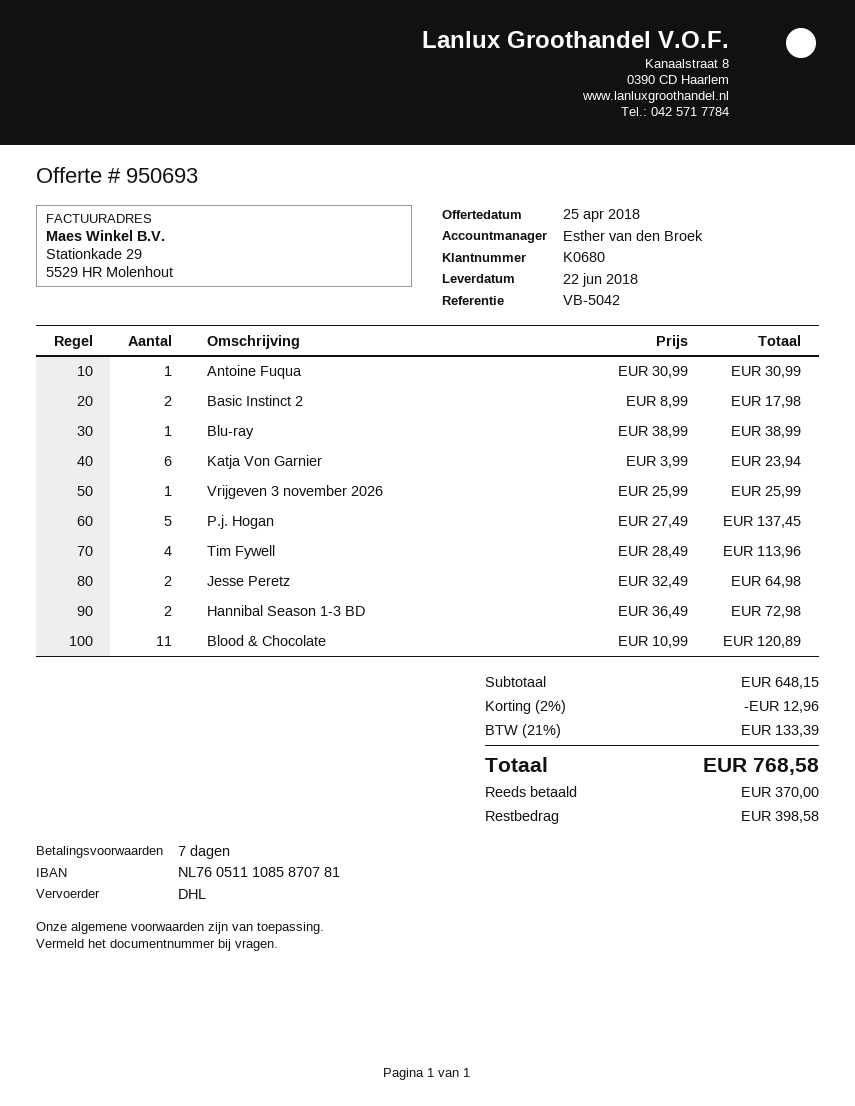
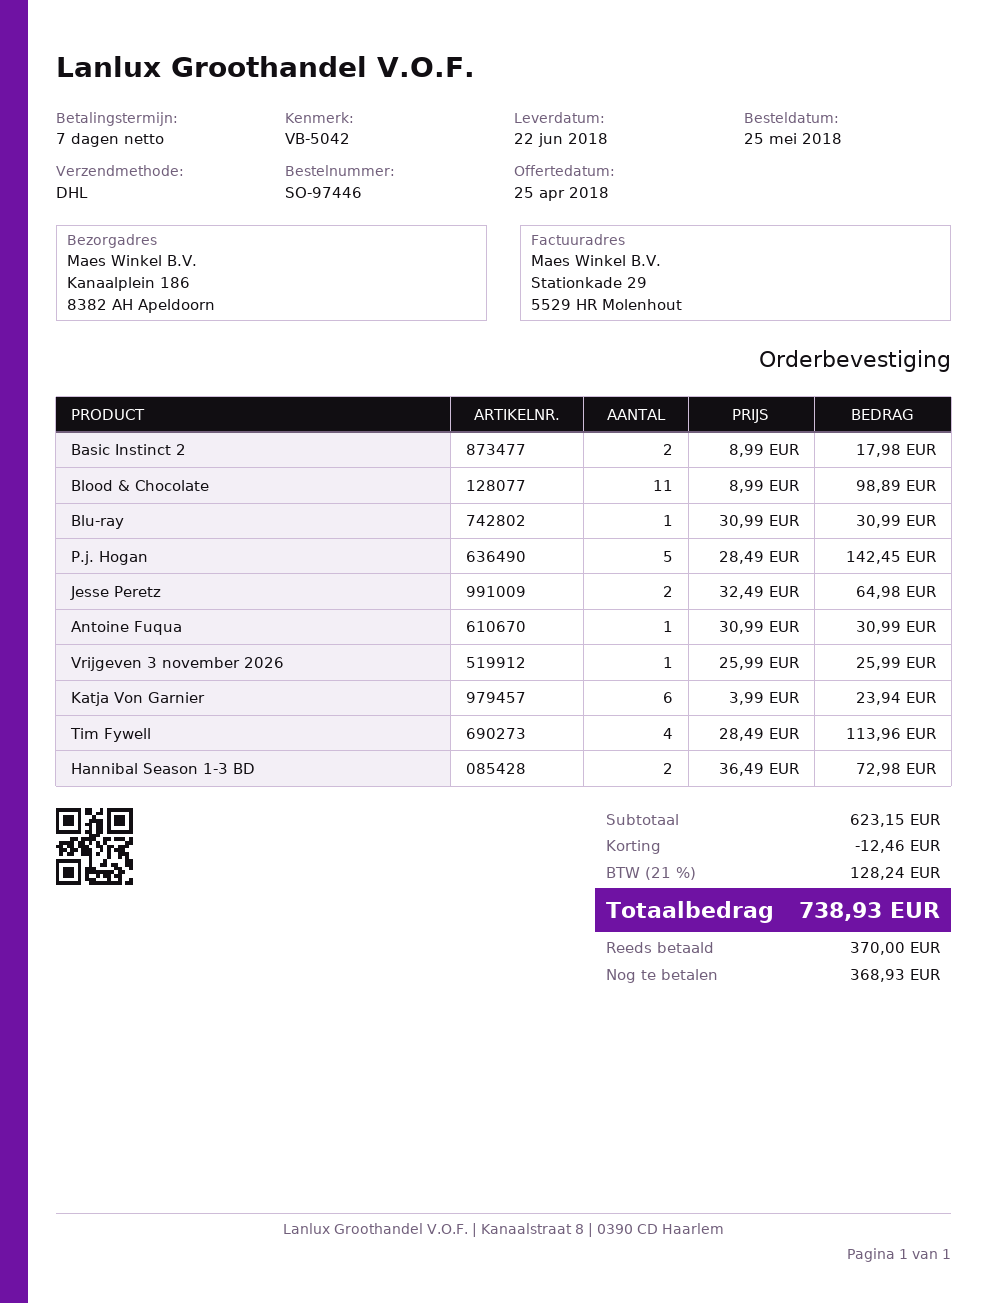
Blu-ray: 1 x 38.99 = 38.99 -> 1 x 30.99 = 30.99
P.j. Hogan: 5 x 27.49 = 137.45 -> 5 x 28.49 = 142.45
Blood & Chocolate: 11 x 10.99 = 120.89 -> 11 x 8.99 = 98.89
subtotal: 648.15 -> 623.15
discount: 12.96 -> 12.46
tax: 21% = 133.39 -> 21% = 128.24
total: 768.58 -> 738.93
balance: 398.58 -> 368.93

